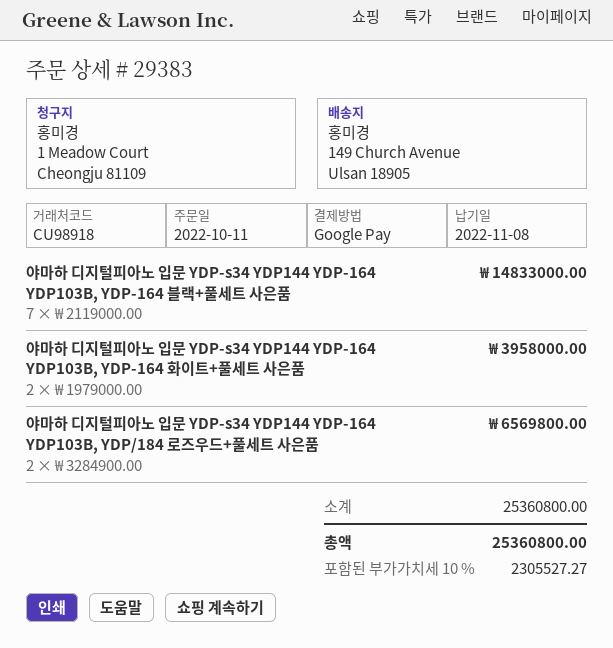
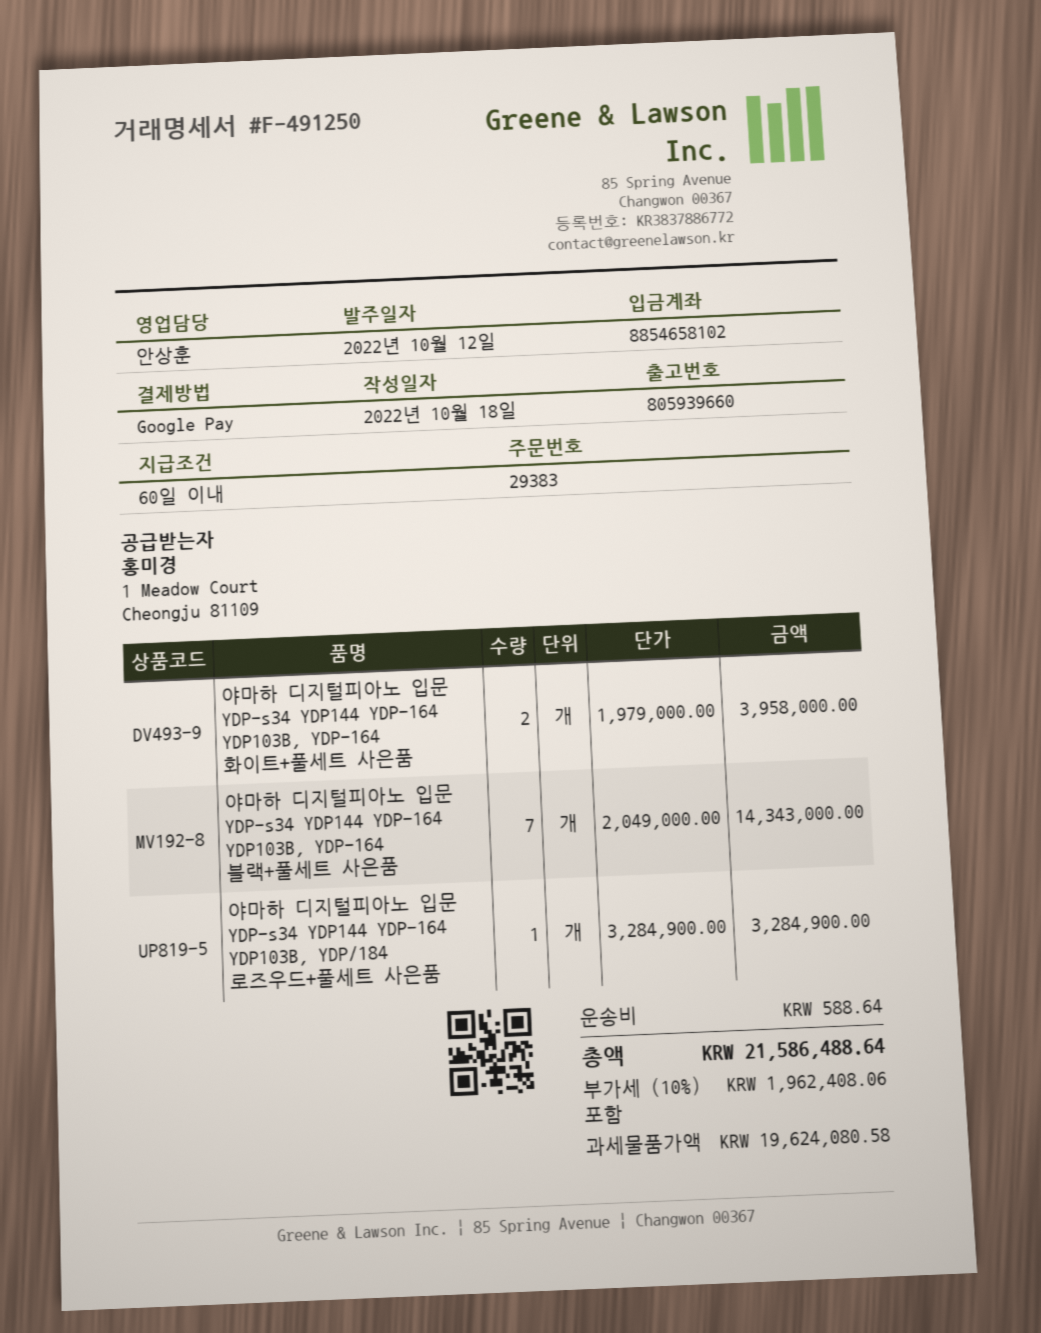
order date: 2022-10-11 -> 2022-10-12
야마하 디지털피아노 입문 YDP-s34 YDP144 YDP-164 YDP103B, YDP-164 블랙+풀세트 사은품: 7 x 2119000.00 = 14833000.00 -> 7 x 2049000.00 = 14343000.00
야마하 디지털피아노 입문 YDP-s34 YDP144 YDP-164 YDP103B, YDP/184 로즈우드+풀세트 사은품: 2 x 3284900.00 = 6569800.00 -> 1 x 3284900.00 = 3284900.00
shipping: none -> 588.64
tax: 10% = 2305527.27 -> 10% = 1962408.06
total: 25360800.00 -> 21586488.64

